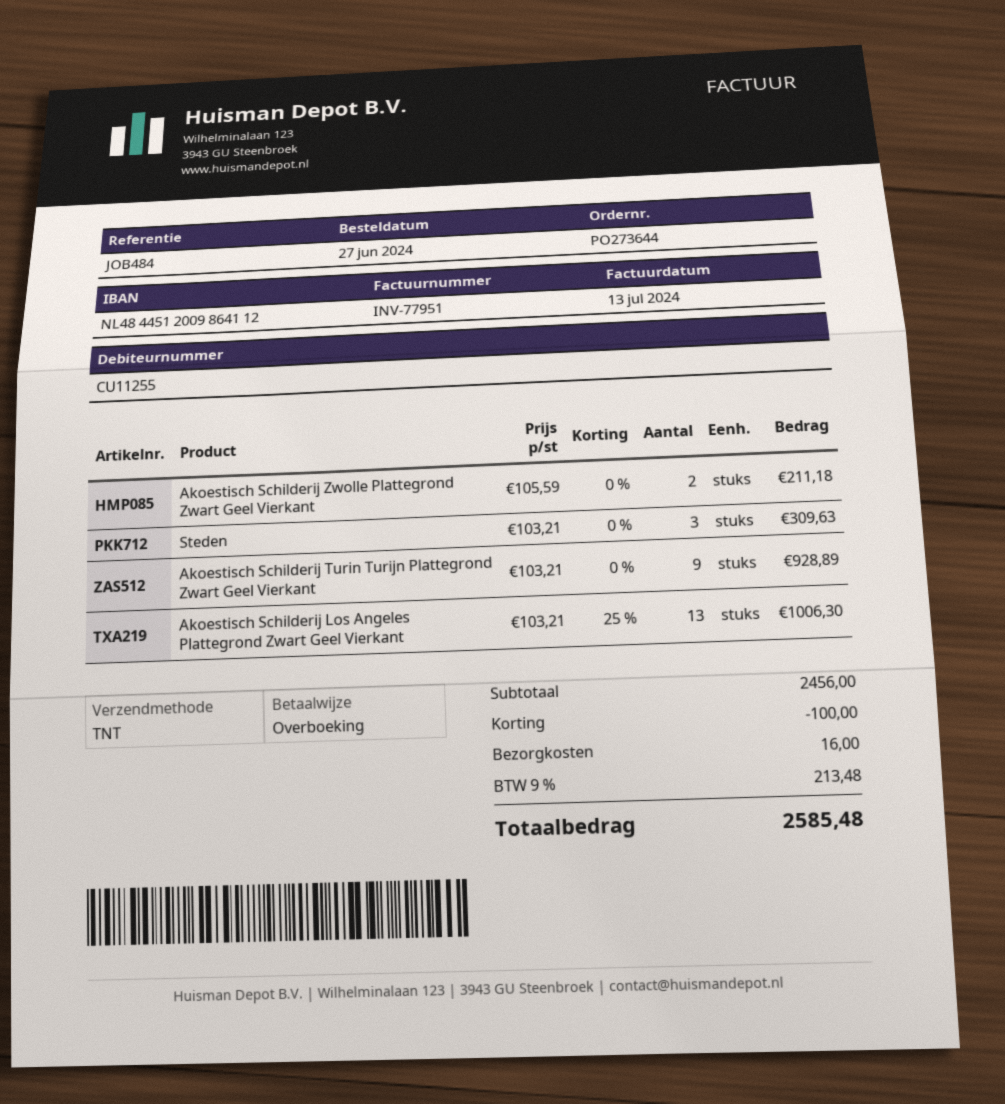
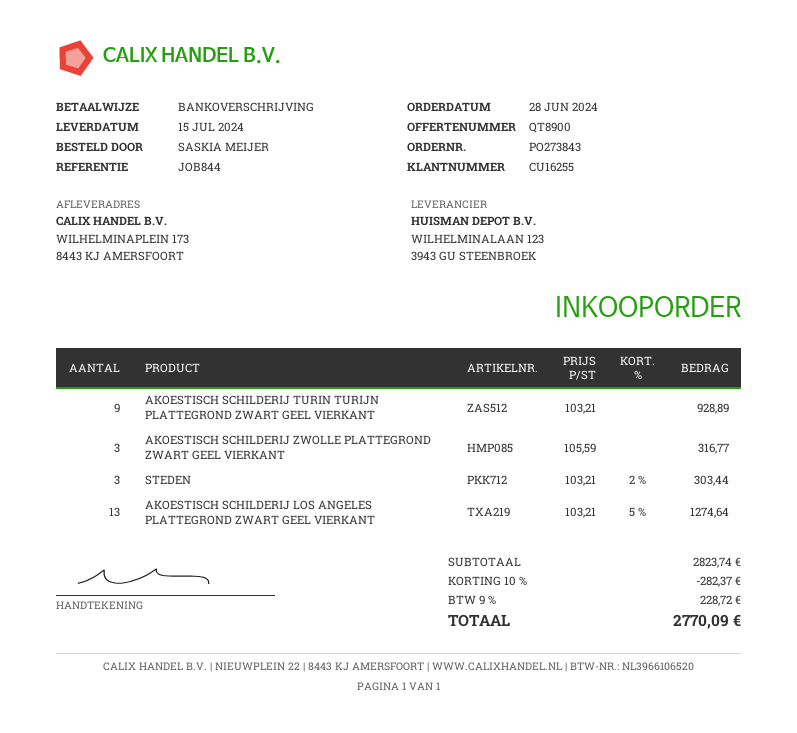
order number: PO273644 -> PO273843
order date: 2024-06-27 -> 2024-06-28
customer number: CU11255 -> CU16255
reference: JOB484 -> JOB844
Akoestisch Schilderij Zwolle Plattegrond Zwart Geel Vierkant: 2 x 105.59 = 211.18 -> 3 x 105.59 = 316.77
Steden: 3 x 103.21 = 309.63 -> 3 x 103.21 - 2% = 303.44
Akoestisch Schilderij Los Angeles Plattegrond Zwart Geel Vierkant: 13 x 103.21 - 25% = 1006.30 -> 13 x 103.21 - 5% = 1274.64
subtotal: 2456.00 -> 2823.74
discount: 100.00 -> 282.37
shipping: 16.00 -> none
tax: 9% = 213.48 -> 9% = 228.72
total: 2585.48 -> 2770.09

